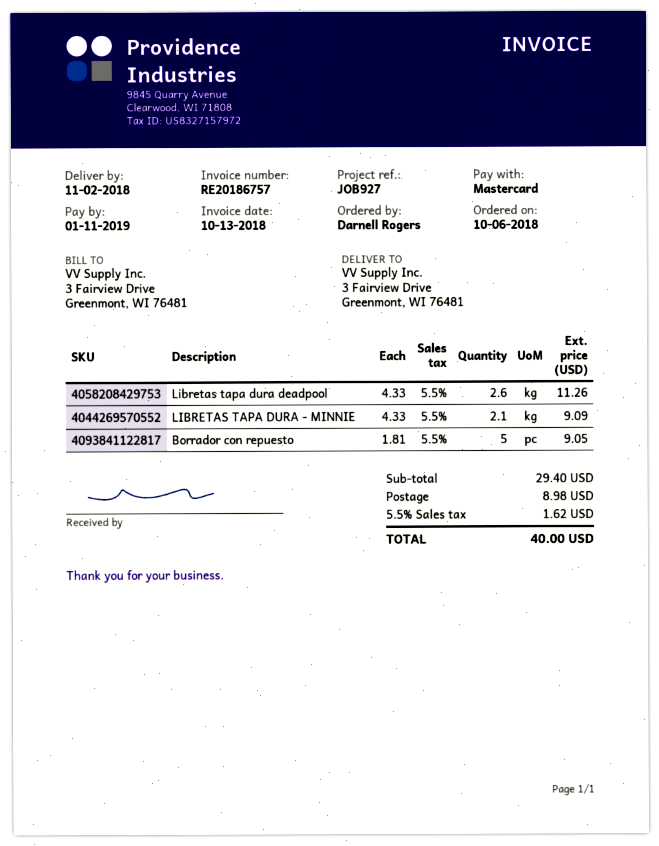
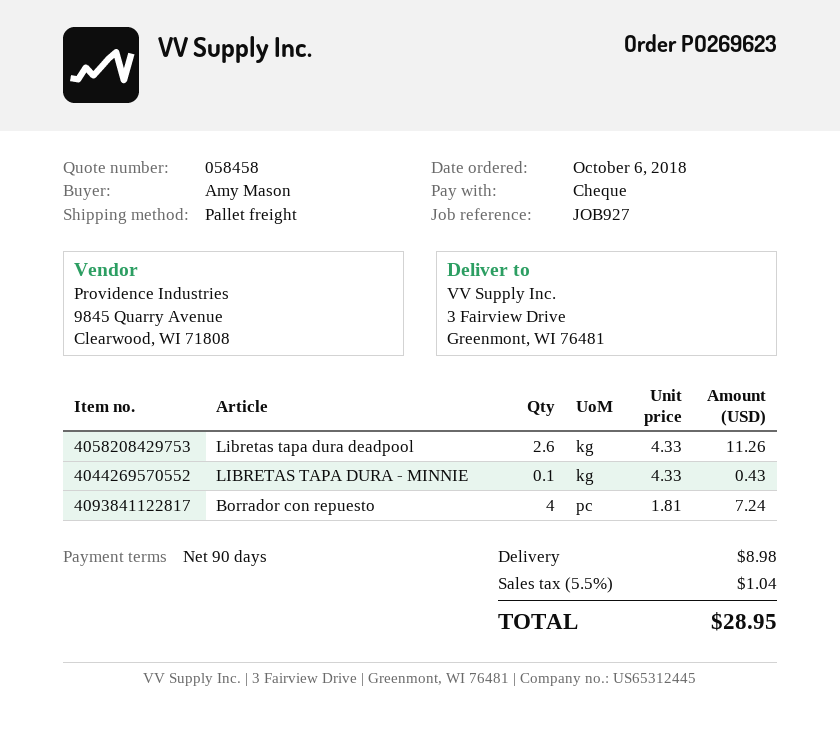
ordered by: Darnell Rogers -> Amy Mason
payment method: Mastercard -> cheque
LIBRETAS TAPA DURA - MINNIE: 2.1 x 4.33 = 9.09 -> 0.1 x 4.33 = 0.43
Borrador con repuesto: 5 x 1.81 = 9.05 -> 4 x 1.81 = 7.24
tax: 5.5% = 1.62 -> 5.5% = 1.04
total: 40.00 -> 28.95

